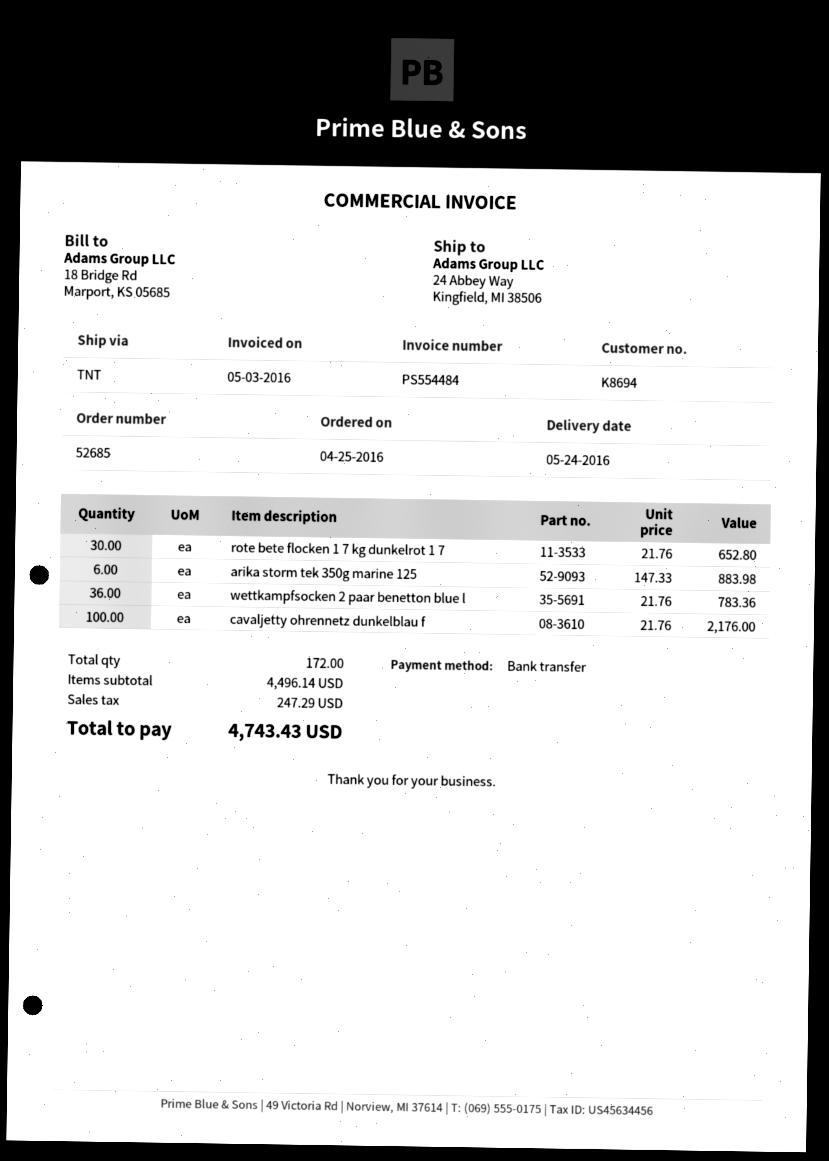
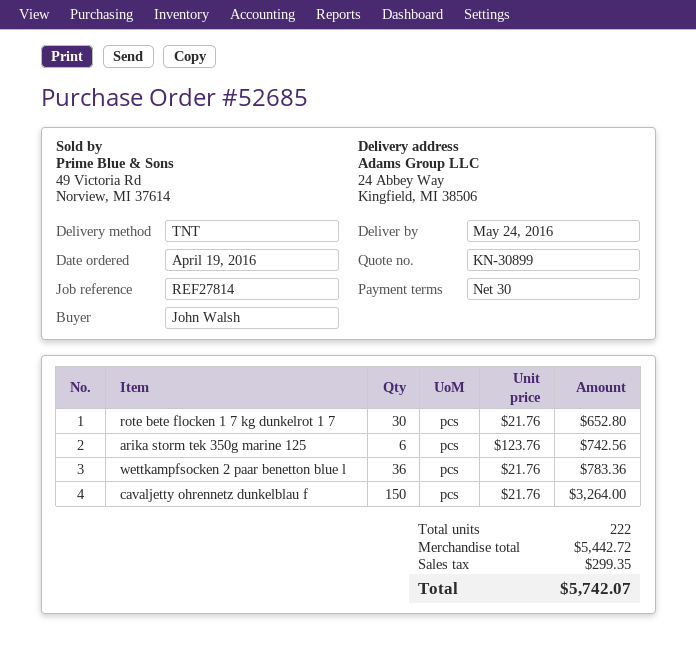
order date: 2016-04-25 -> 2016-04-19
arika storm tek 350g marine 125: 6 x 147.33 = 883.98 -> 6 x 123.76 = 742.56
cavaljetty ohrennetz dunkelblau f: 100 x 21.76 = 2176.00 -> 150 x 21.76 = 3264.00
total quantity: 172 -> 222
subtotal: 4496.14 -> 5442.72
tax: 247.29 -> 299.35
total: 4743.43 -> 5742.07

